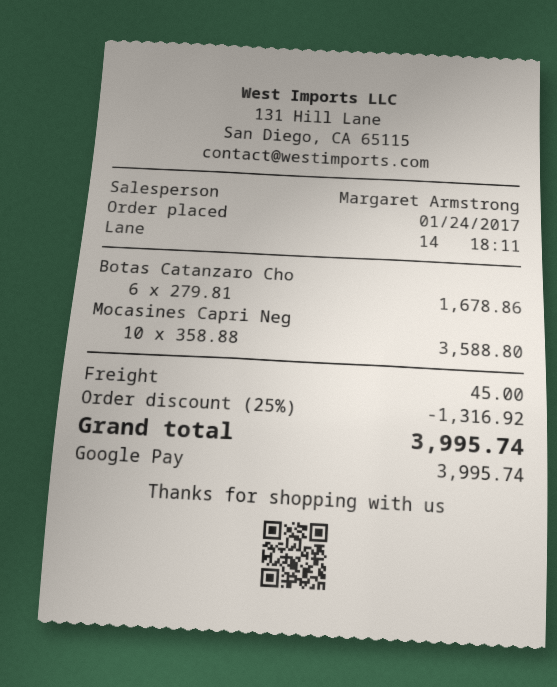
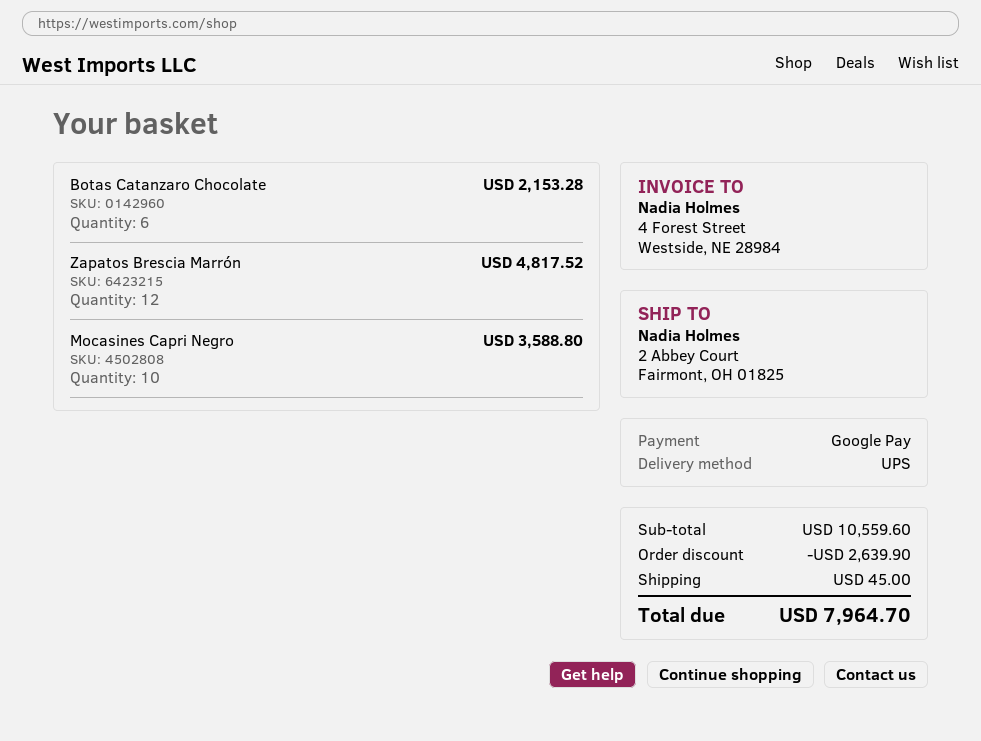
Botas Catanzaro Cho: 6 for 1678.86 -> 6 for 2153.28
Zapatos Brescia Marrón: none -> 12 for 4817.52
discount: 1316.92 -> 2639.90
total: 3995.74 -> 7964.70

